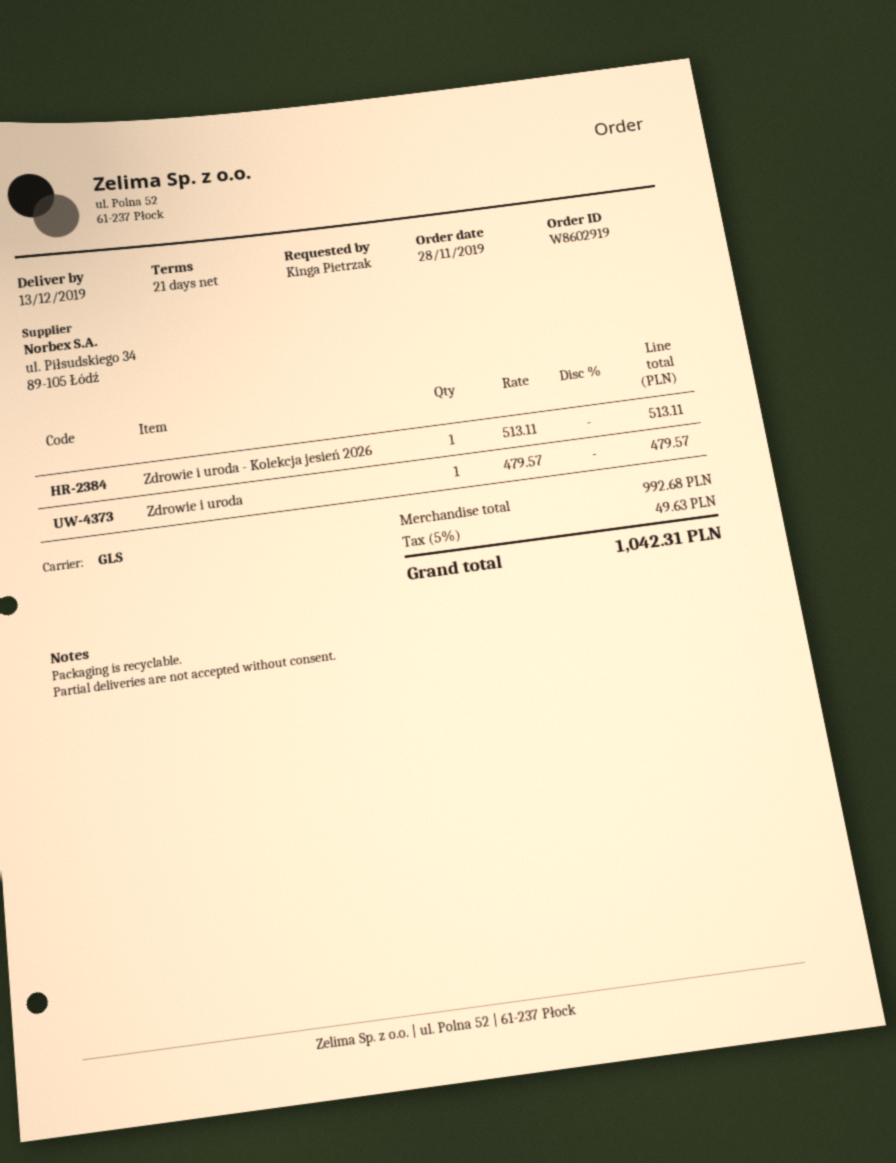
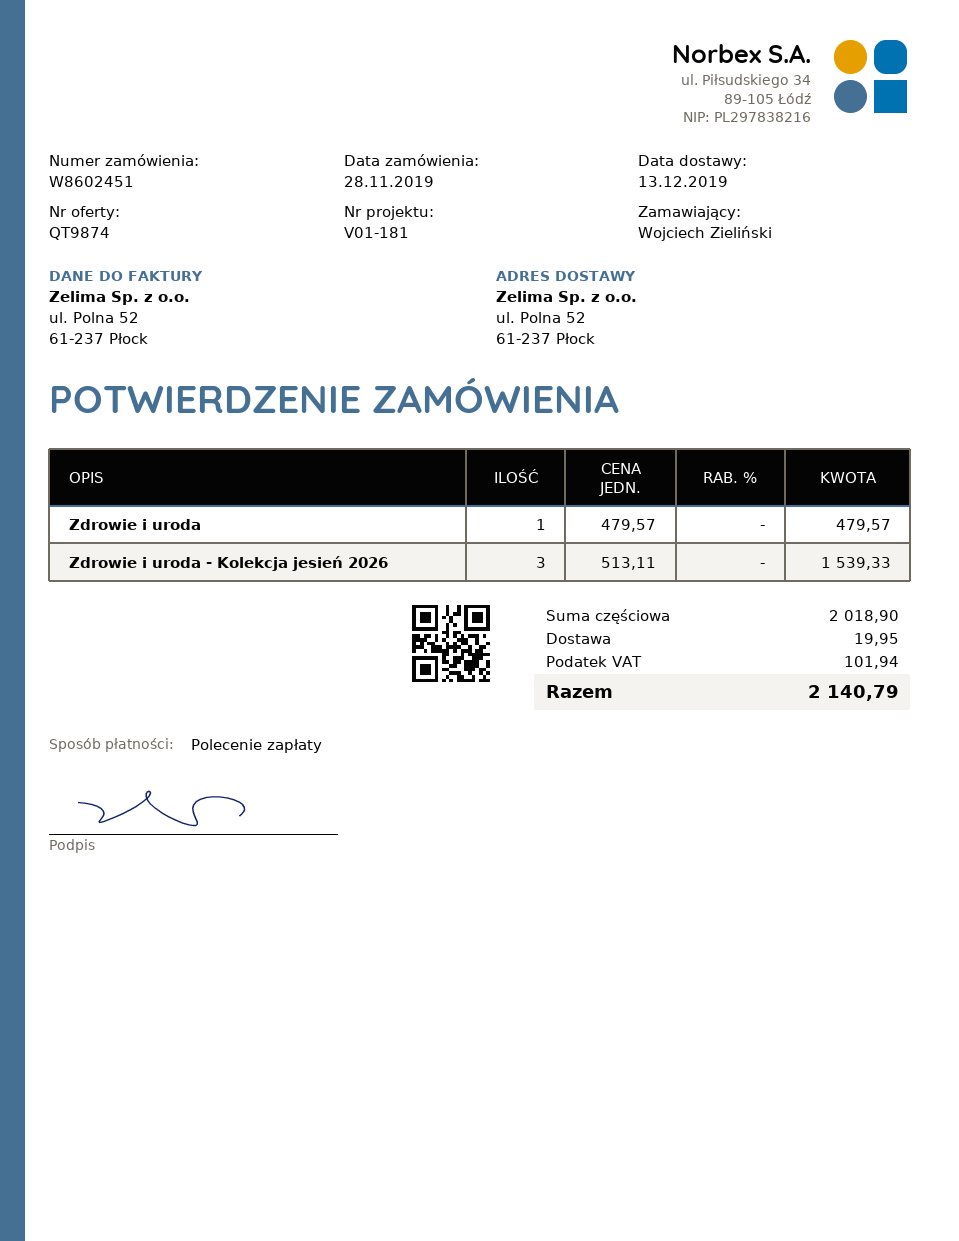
order number: W8602919 -> W8602451
ordered by: Kinga Pietrzak -> Wojciech Zieliński
Zdrowie i uroda - Kolekcja jesień 2026: 1 x 513.11 = 513.11 -> 3 x 513.11 = 1539.33
subtotal: 992.68 -> 2018.90
shipping: none -> 19.95
tax: 49.63 -> 101.94
total: 1042.31 -> 2140.79

